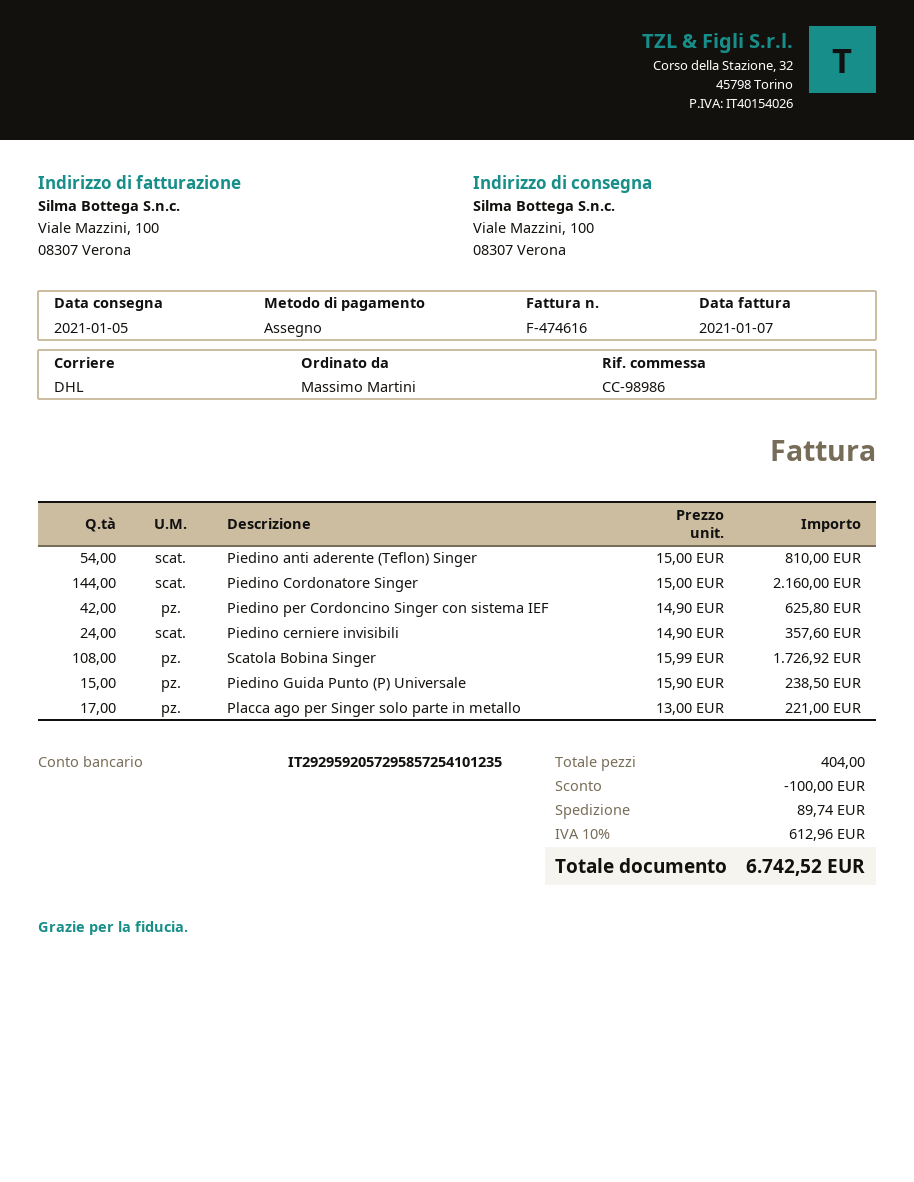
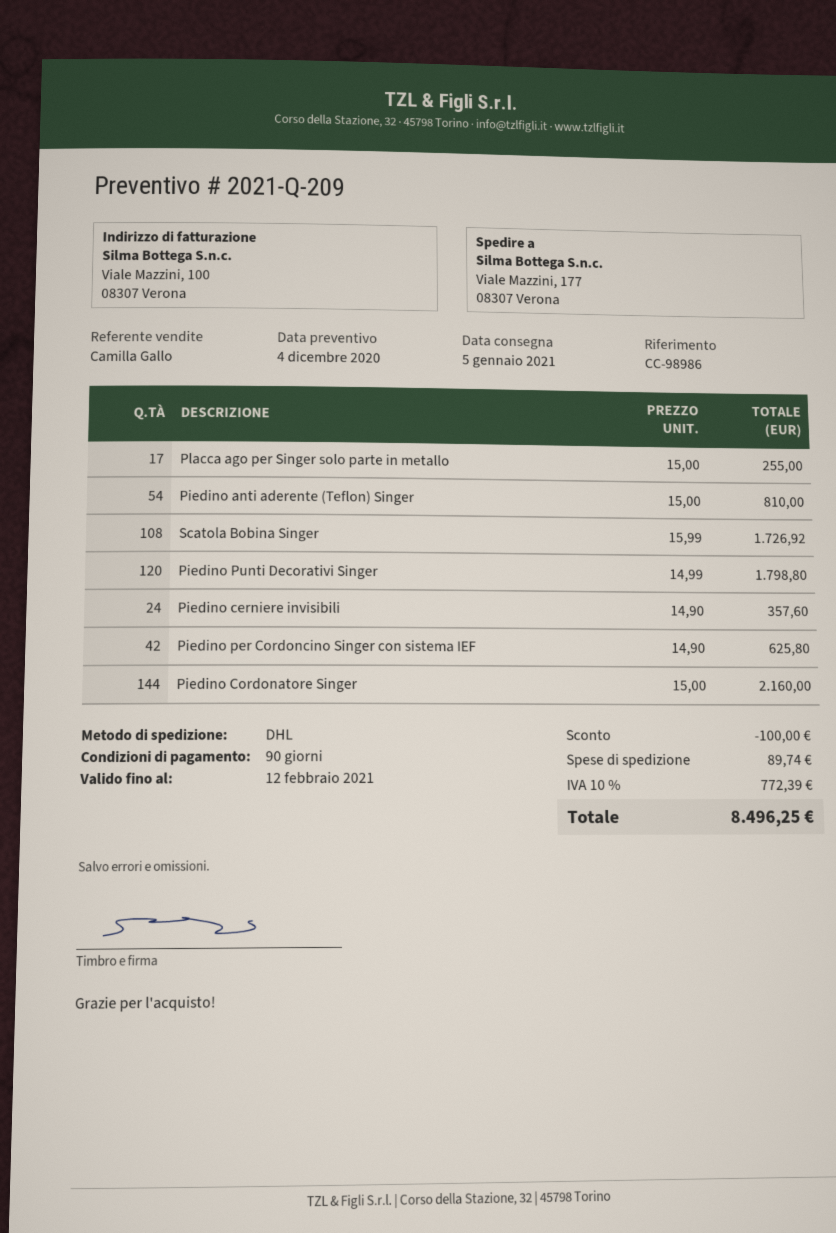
ship to: Viale Mazzini, 100, 08307 Verona -> Viale Mazzini, 177, 08307 Verona
Piedino Guida Punto (P) Universale: 15 x 15.90 = 238.50 -> none
Placca ago per Singer solo parte in metallo: 17 x 13.00 = 221.00 -> 17 x 15.00 = 255.00
Piedino Punti Decorativi Singer: none -> 120 x 14.99 = 1798.80
tax: 10% = 612.96 -> 10% = 772.39
total: 6742.52 -> 8496.25

